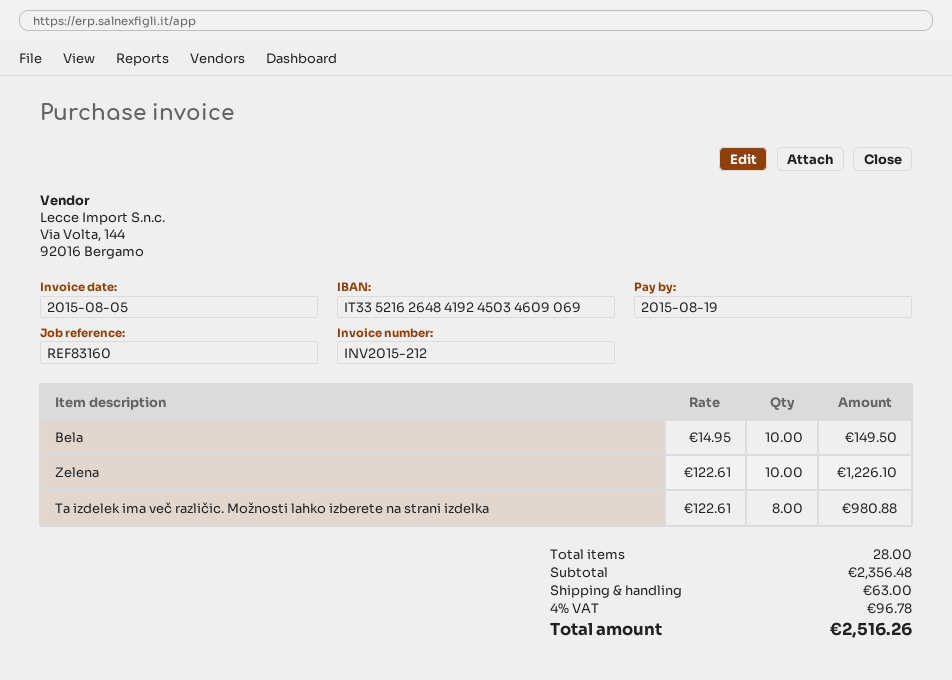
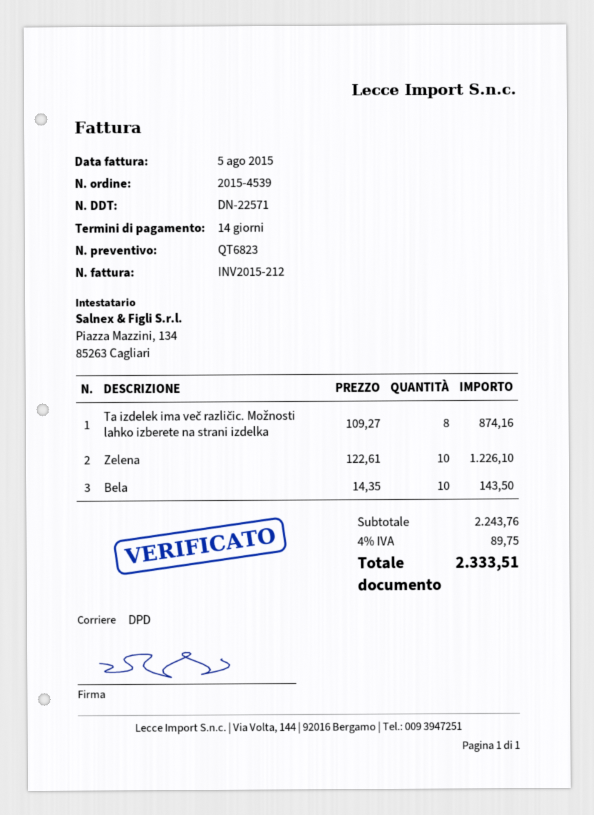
Bela: 10 x 14.95 = 149.50 -> 10 x 14.35 = 143.50
Ta izdelek ima več različic. Možnosti lahko izberete na strani izdelka: 8 x 122.61 = 980.88 -> 8 x 109.27 = 874.16
subtotal: 2356.48 -> 2243.76
shipping: 63.00 -> none
tax: 4% = 96.78 -> 4% = 89.75
total: 2516.26 -> 2333.51

